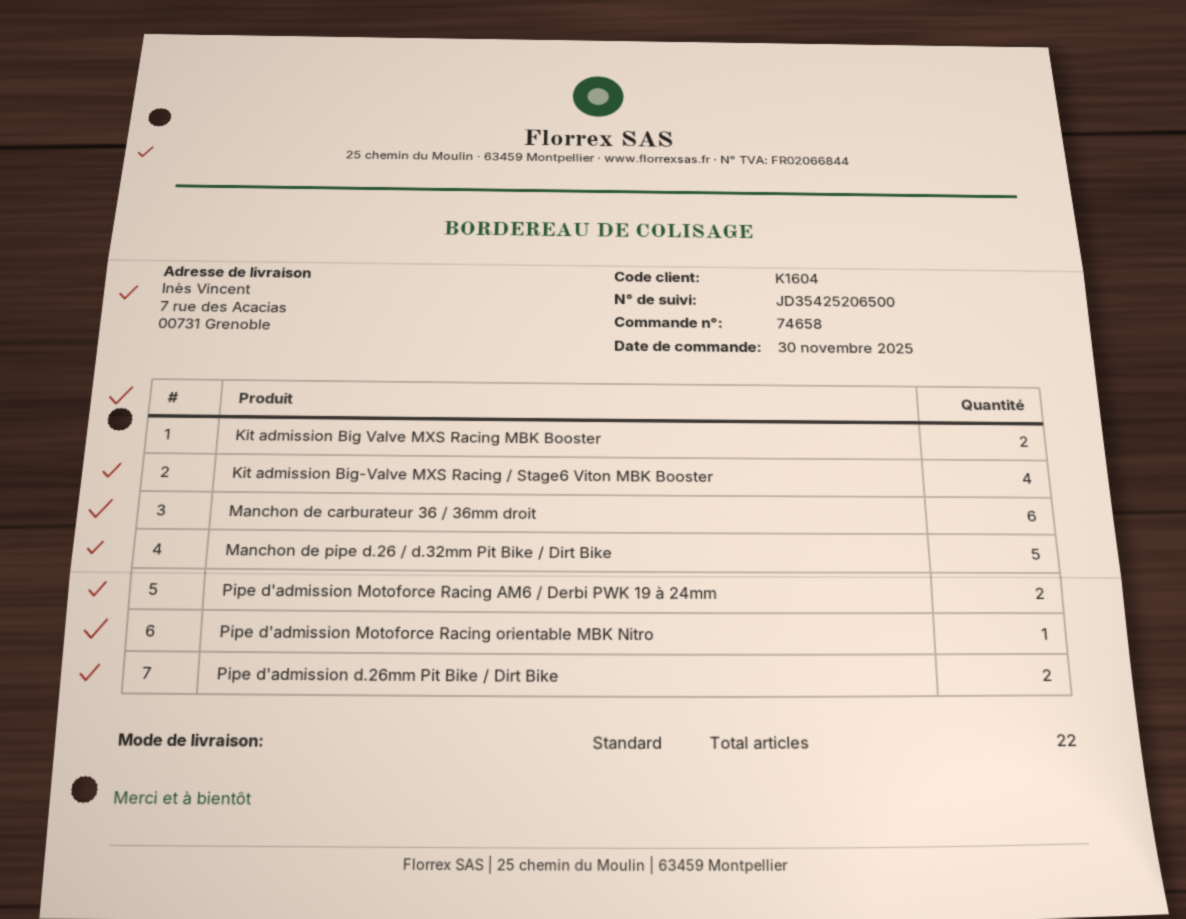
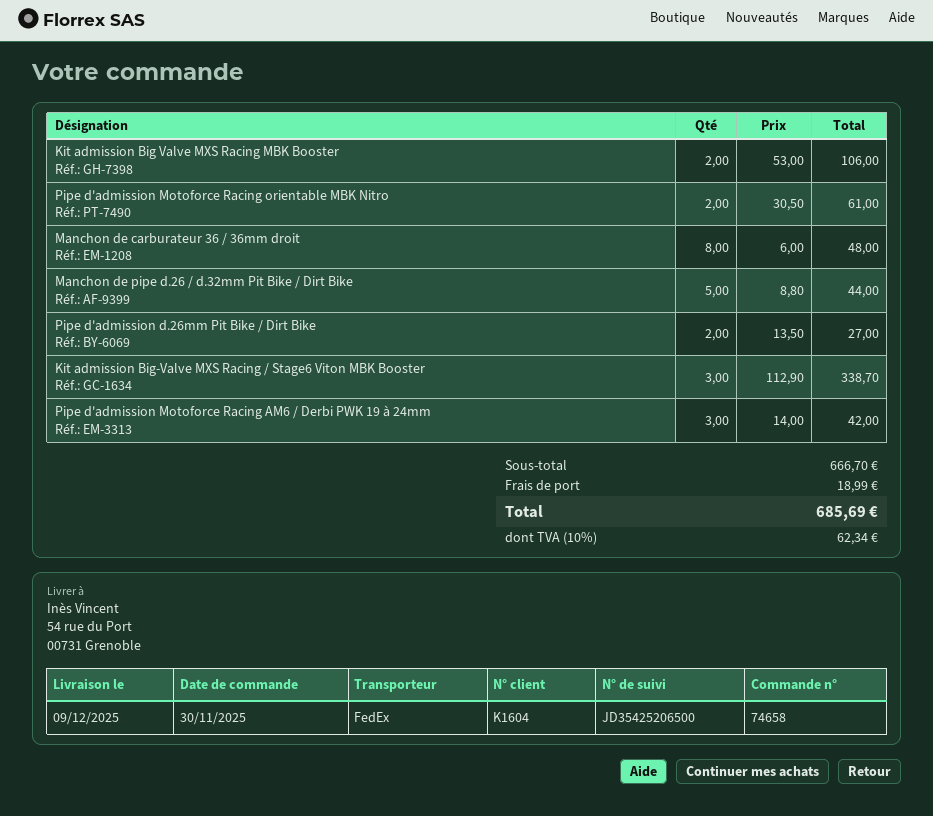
shipping method: standard -> FedEx
ship to: 7 rue des Acacias, 00731 Grenoble -> 54 rue du Port, 00731 Grenoble
Kit admission Big-Valve MXS Racing / Stage6 Viton MBK Booster: 4 -> 3
Manchon de carburateur 36 / 36mm droit: 6 -> 8
Pipe d'admission Motoforce Racing AM6 / Derbi PWK 19 à 24mm: 2 -> 3
Pipe d'admission Motoforce Racing orientable MBK Nitro: 1 -> 2

